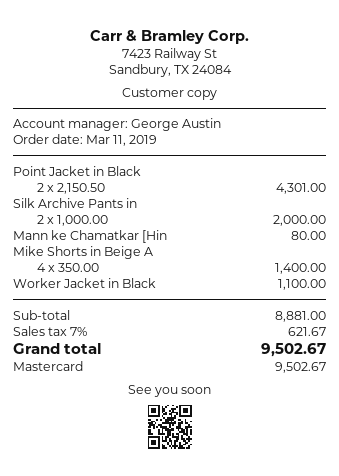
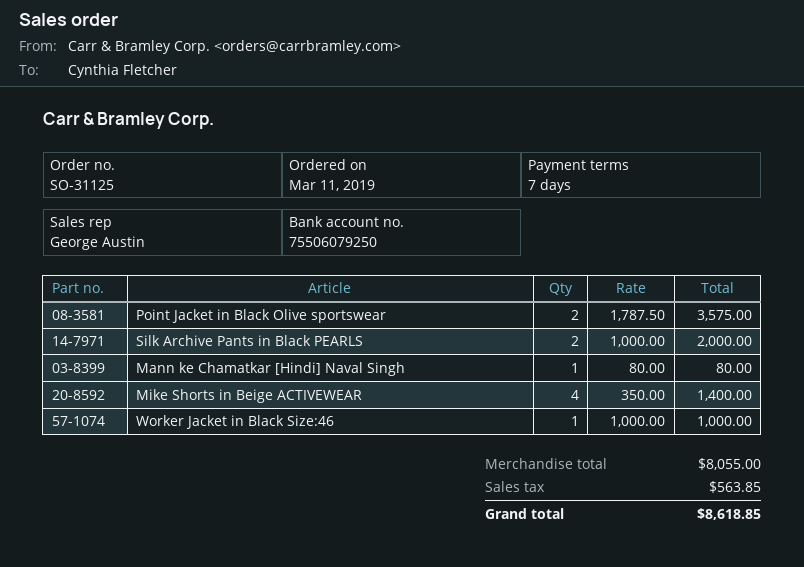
Point Jacket in Black: 2 x 2150.50 = 4301.00 -> 2 x 1787.50 = 3575.00
Worker Jacket in Black: 1 x 1100.00 = 1100.00 -> 1 x 1000.00 = 1000.00
subtotal: 8881.00 -> 8055.00
tax: 621.67 -> 563.85
total: 9502.67 -> 8618.85

